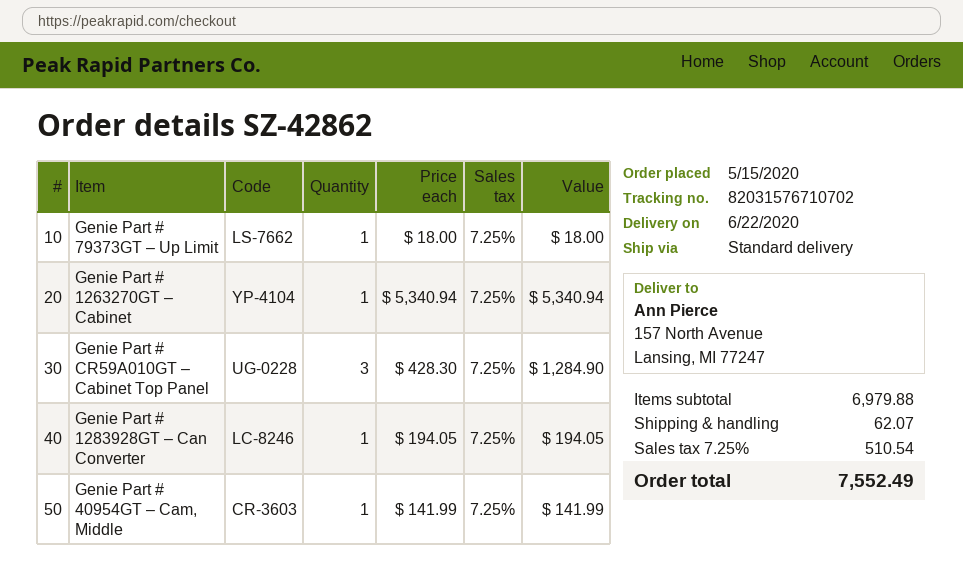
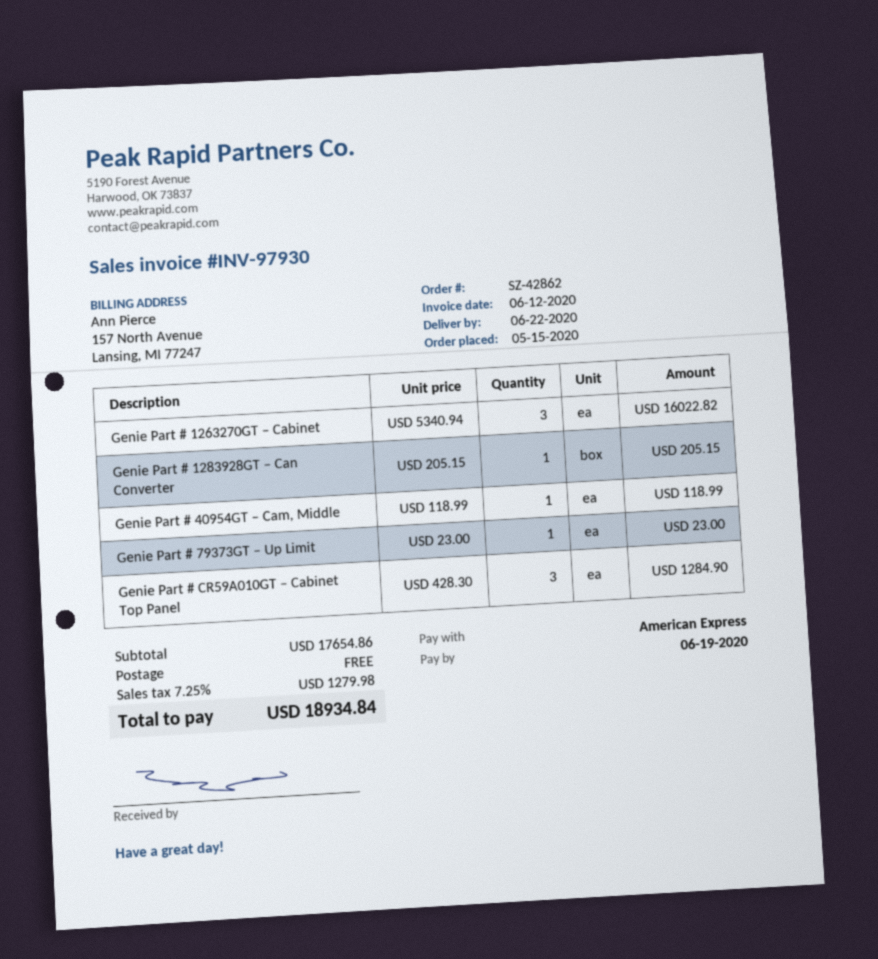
Genie Part # 79373GT – Up Limit: 1 x 18.00 = 18.00 -> 1 x 23.00 = 23.00
Genie Part # 1263270GT – Cabinet: 1 x 5340.94 = 5340.94 -> 3 x 5340.94 = 16022.82
Genie Part # 1283928GT – Can Converter: 1 x 194.05 = 194.05 -> 1 x 205.15 = 205.15
Genie Part # 40954GT – Cam, Middle: 1 x 141.99 = 141.99 -> 1 x 118.99 = 118.99
subtotal: 6979.88 -> 17654.86
shipping: 62.07 -> 0.00
tax: 7.25% = 510.54 -> 7.25% = 1279.98
total: 7552.49 -> 18934.84

